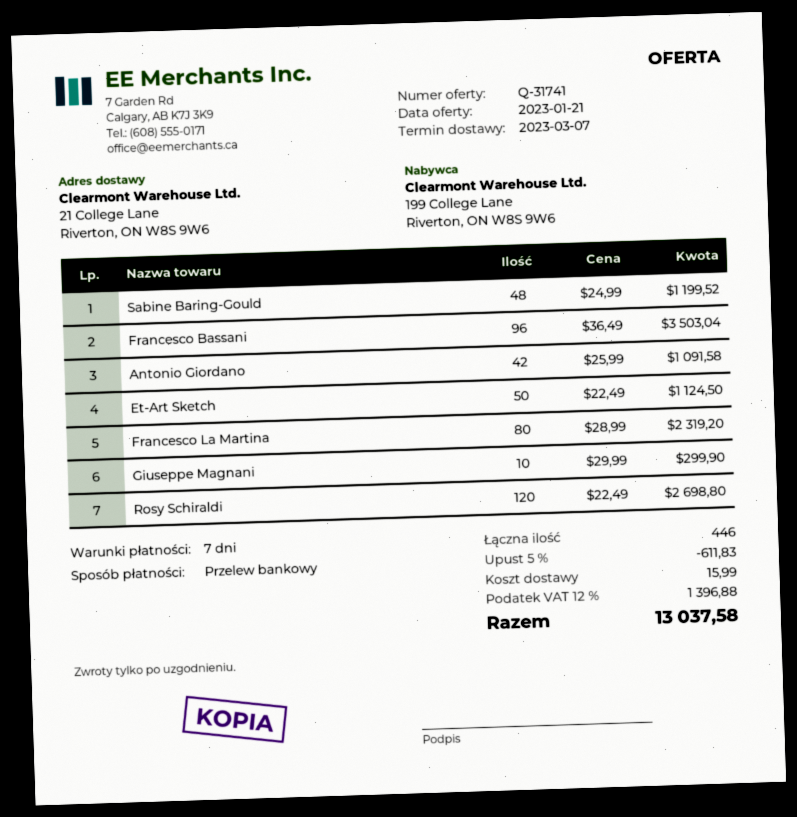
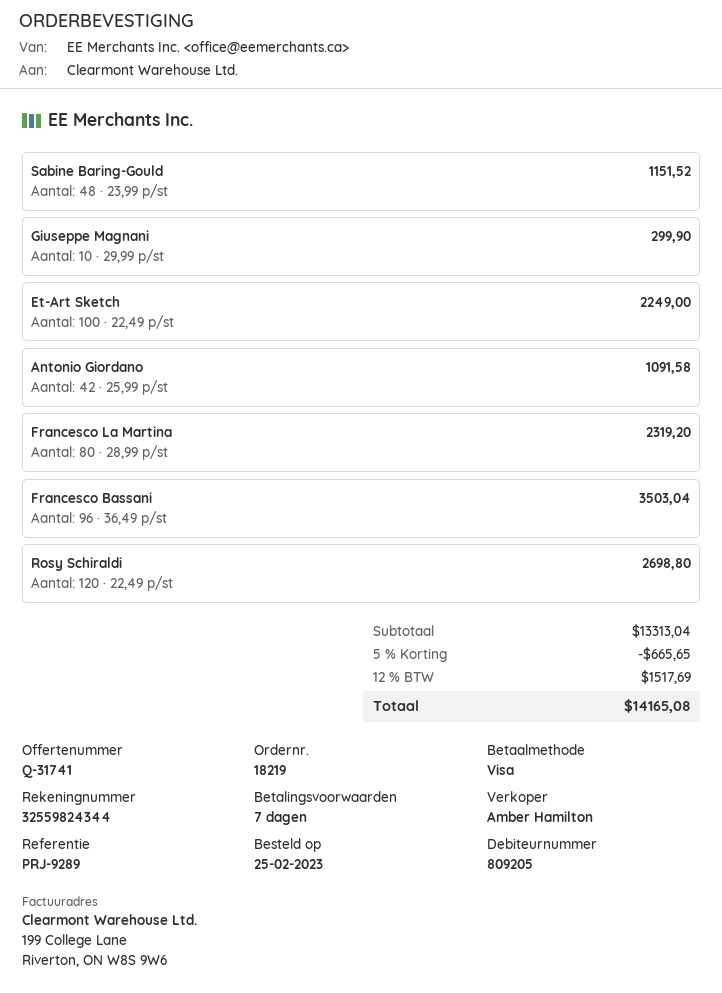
payment method: bank transfer -> Visa
Sabine Baring-Gould: 48 x 24.99 = 1199.52 -> 48 x 23.99 = 1151.52
Et-Art Sketch: 50 x 22.49 = 1124.50 -> 100 x 22.49 = 2249.00
discount: 5% = 611.83 -> 5% = 665.65
shipping: 15.99 -> none
tax: 12% = 1396.88 -> 12% = 1517.69
total: 13037.58 -> 14165.08

